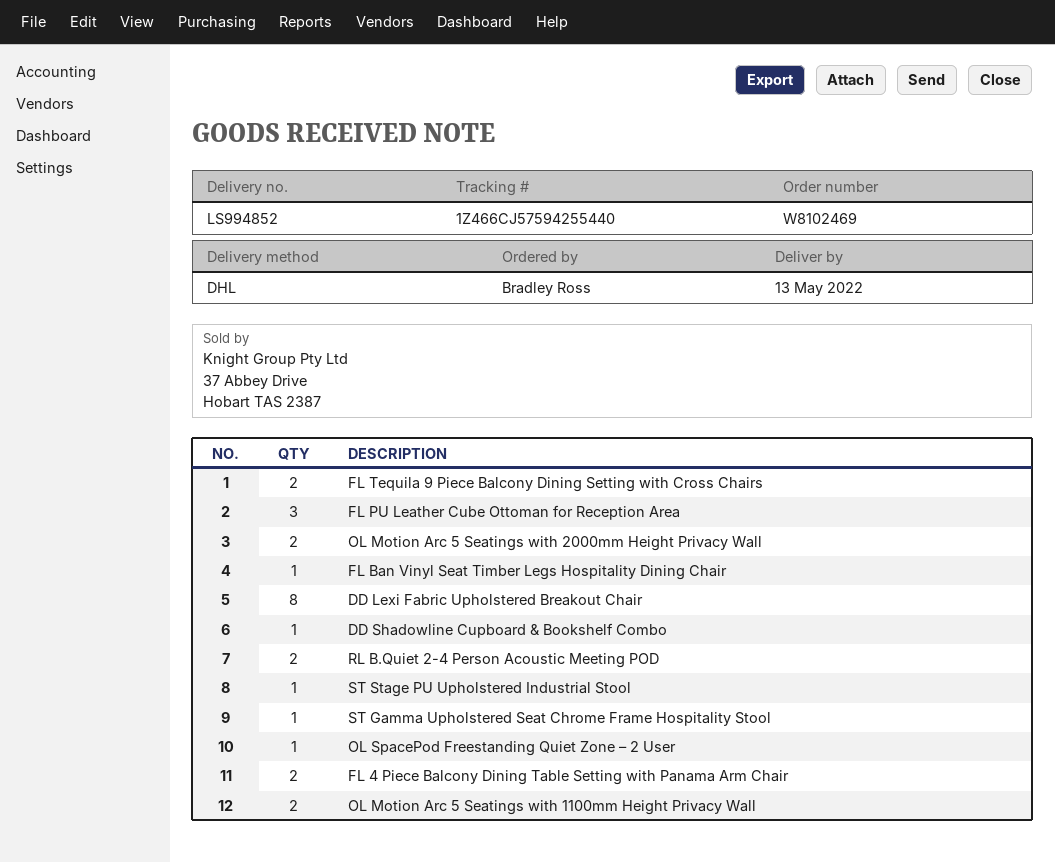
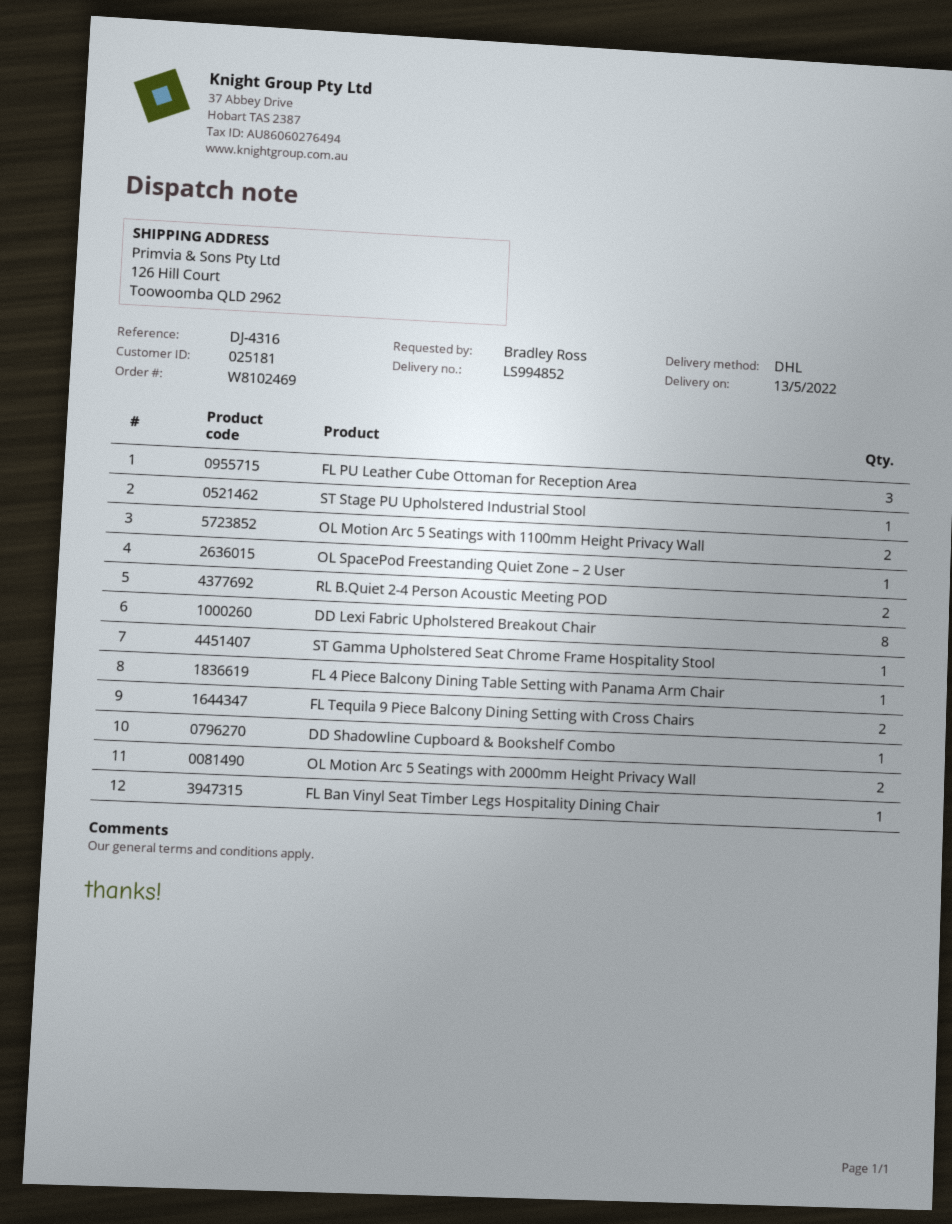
FL 4 Piece Balcony Dining Table Setting with Panama Arm Chair: 2 -> 1

